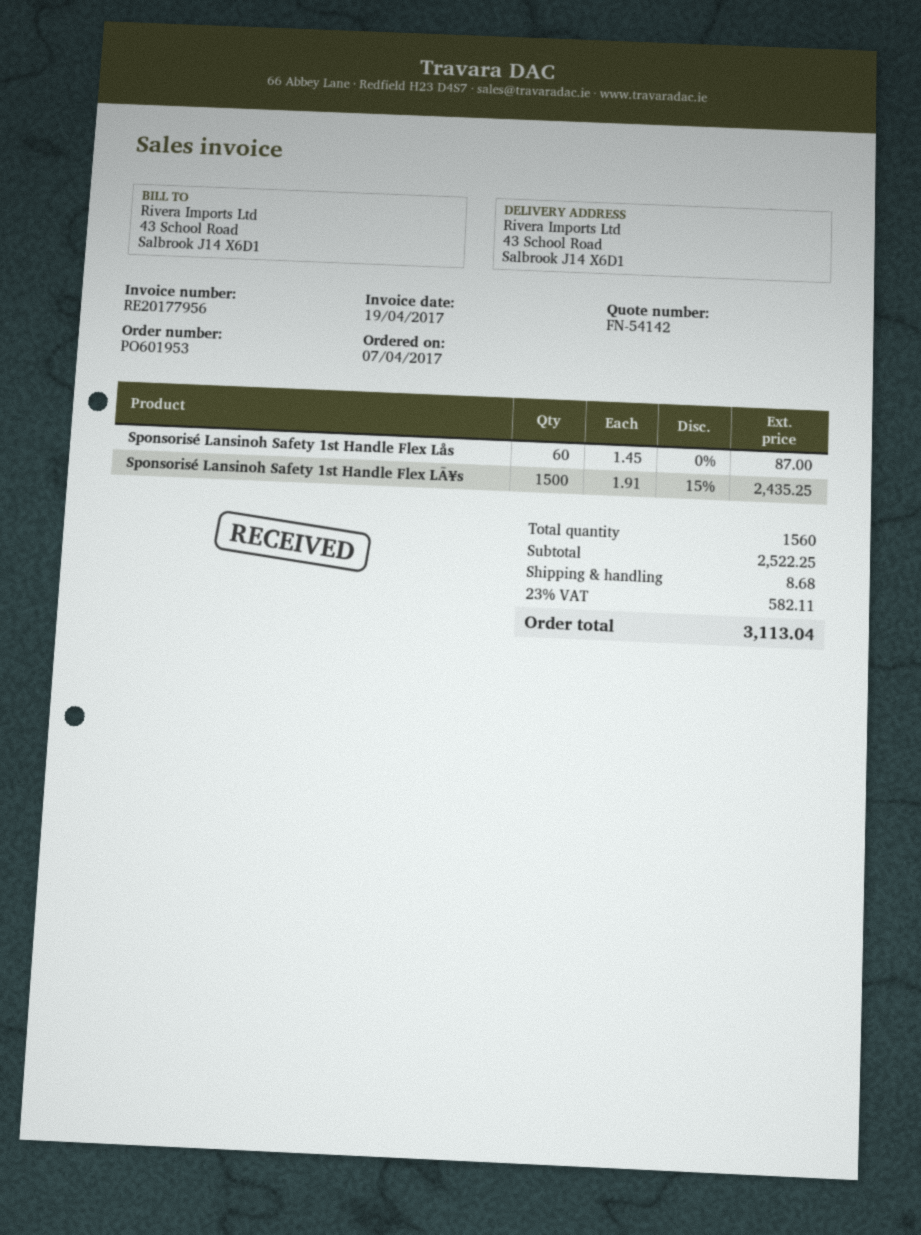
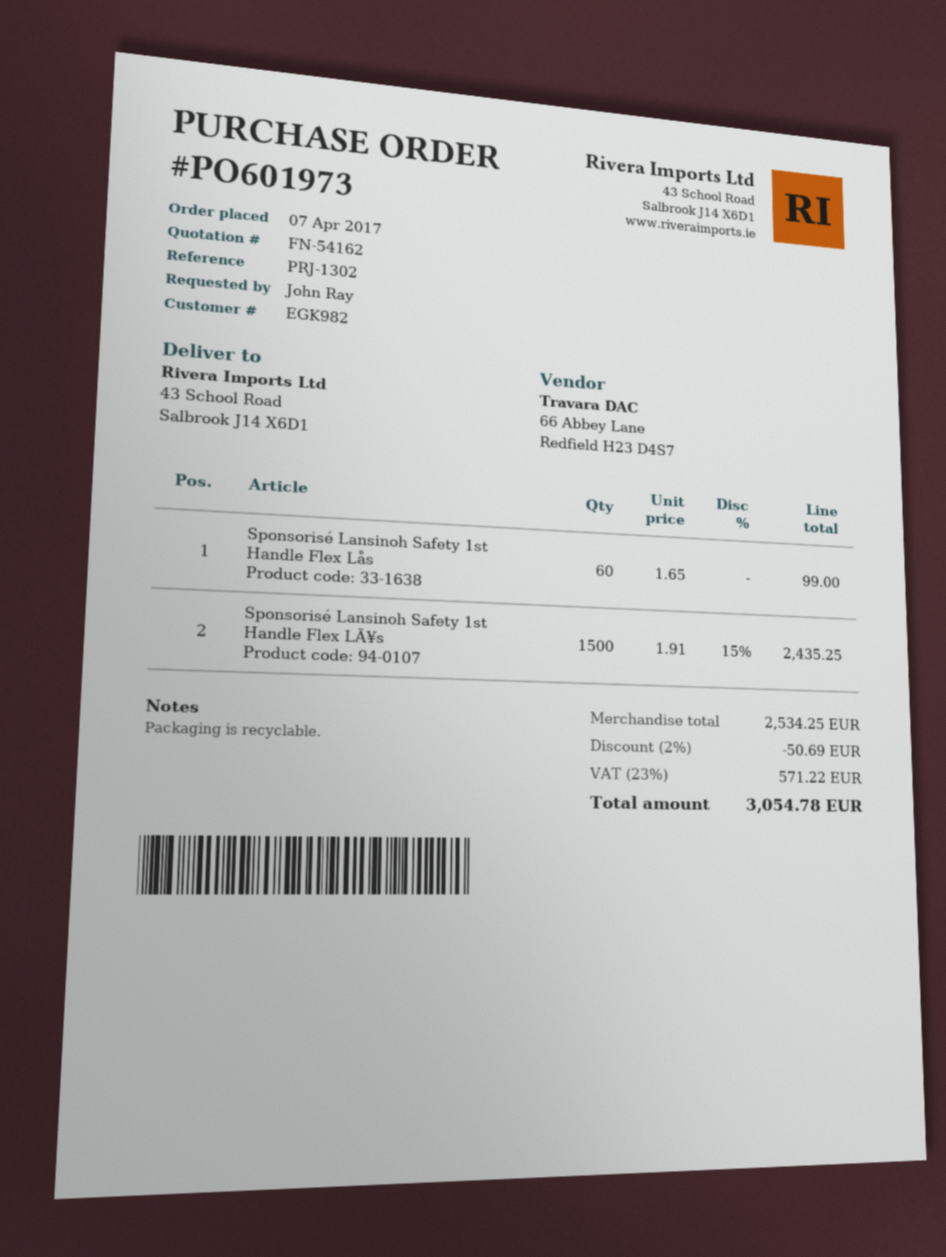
quote number: FN-54142 -> FN-54162
order number: PO601953 -> PO601973
Sponsorisé Lansinoh Safety 1st Handle Flex Lås: 60 x 1.45 = 87.00 -> 60 x 1.65 = 99.00
subtotal: 2522.25 -> 2534.25
discount: none -> 2% = 50.69
shipping: 8.68 -> none
tax: 23% = 582.11 -> 23% = 571.22
total: 3113.04 -> 3054.78

